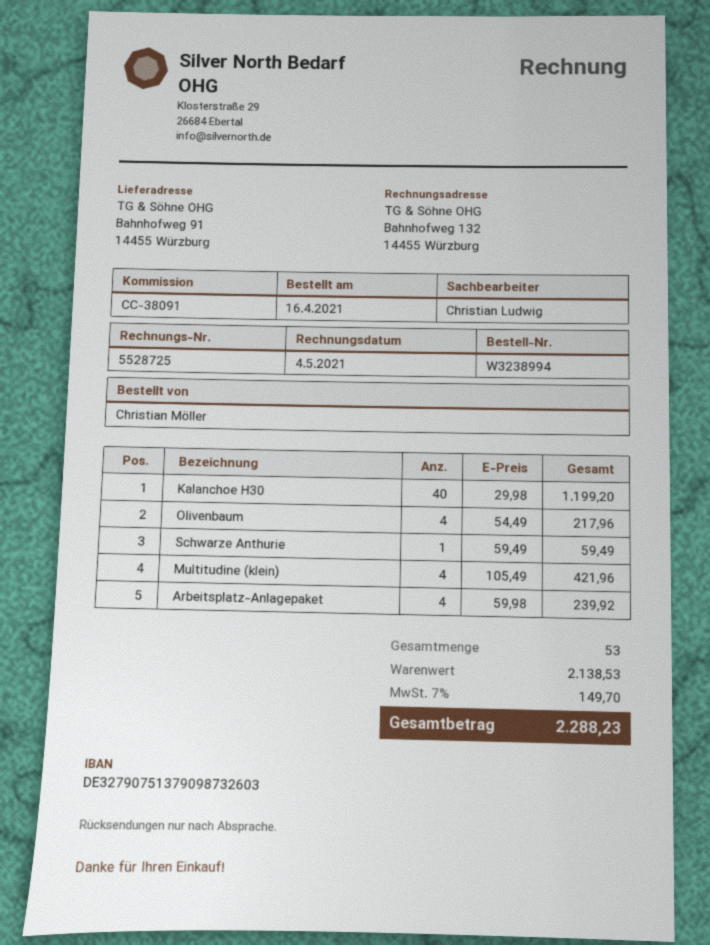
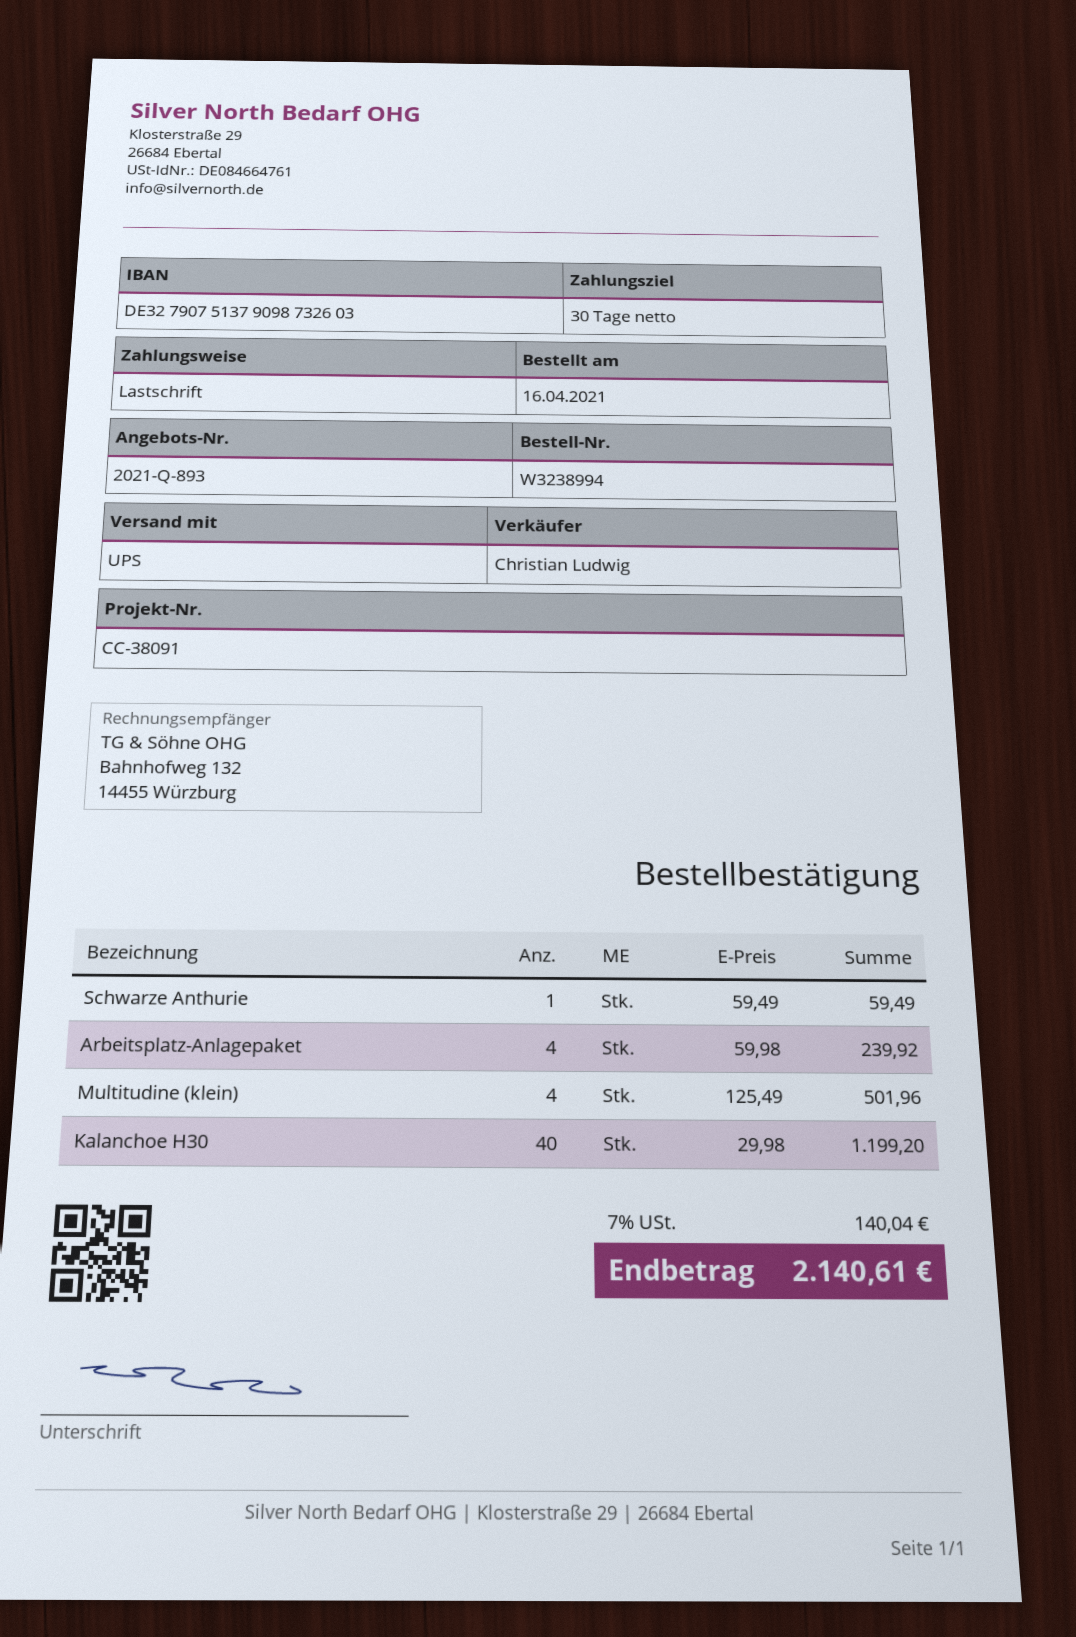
Olivenbaum: 4 x 54.49 = 217.96 -> none
Multitudine (klein): 4 x 105.49 = 421.96 -> 4 x 125.49 = 501.96
tax: 7% = 149.70 -> 7% = 140.04
total: 2288.23 -> 2140.61

